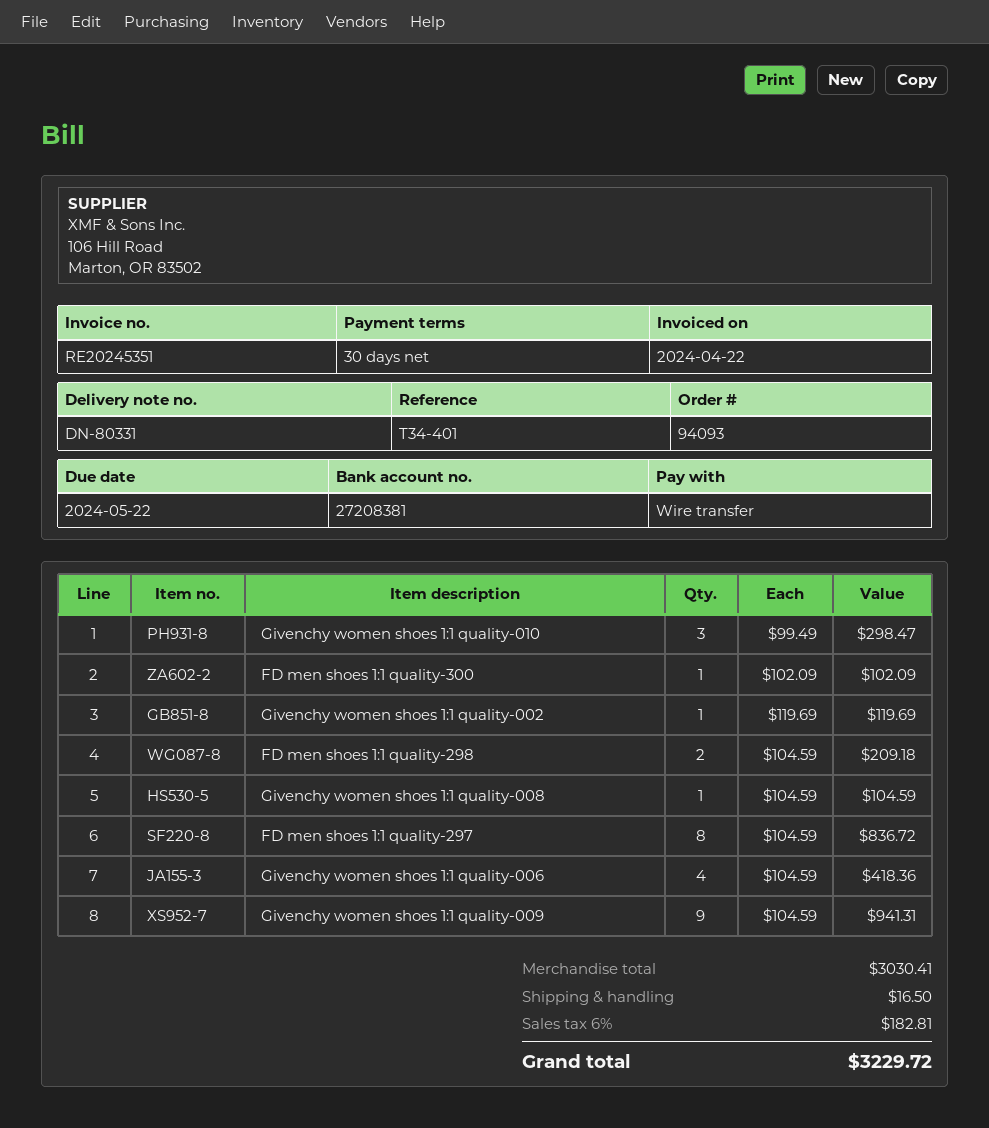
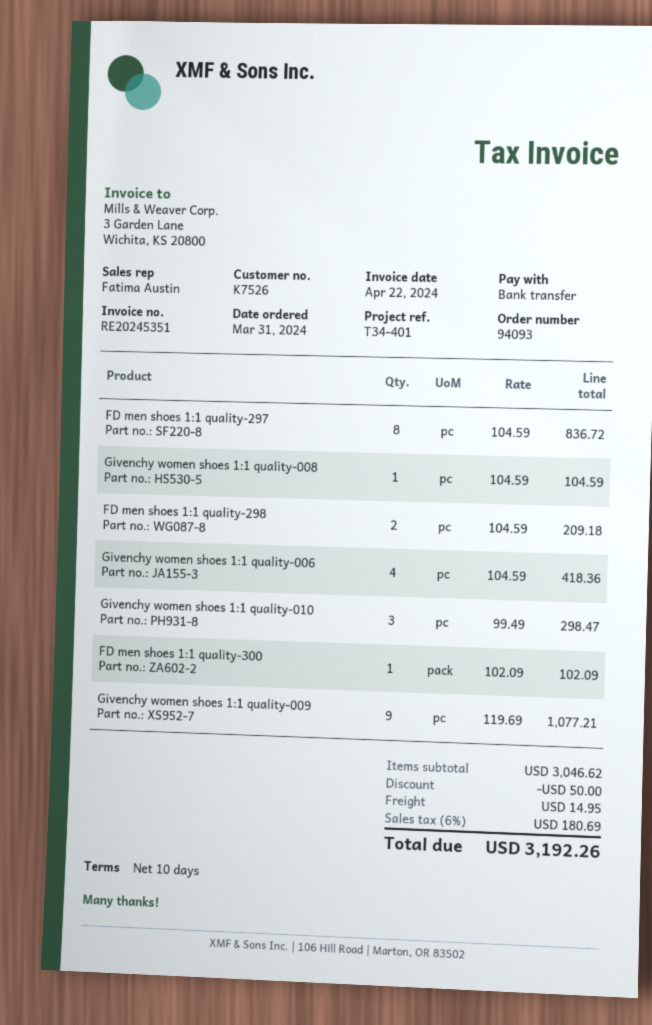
payment terms: 30 days -> 10 days
Givenchy women shoes 1:1 quality-002: 1 x 119.69 = 119.69 -> none
Givenchy women shoes 1:1 quality-009: 9 x 104.59 = 941.31 -> 9 x 119.69 = 1077.21
subtotal: 3030.41 -> 3046.62
discount: none -> 50.00
shipping: 16.50 -> 14.95
tax: 6% = 182.81 -> 6% = 180.69
total: 3229.72 -> 3192.26

